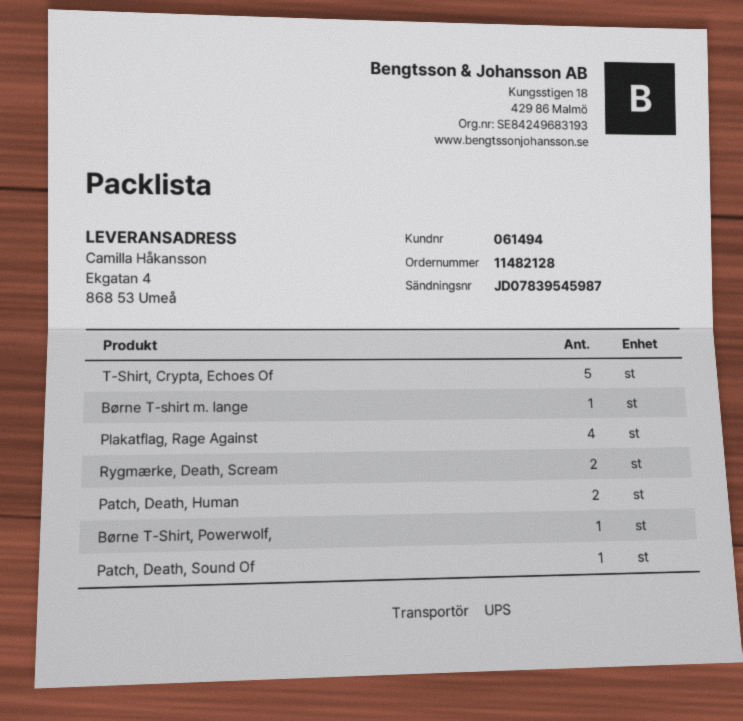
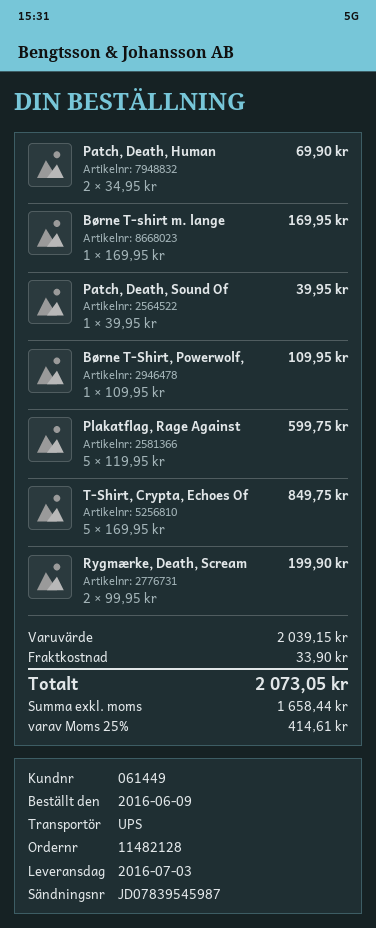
customer number: 061494 -> 061449
Plakatflag, Rage Against: 4 -> 5

